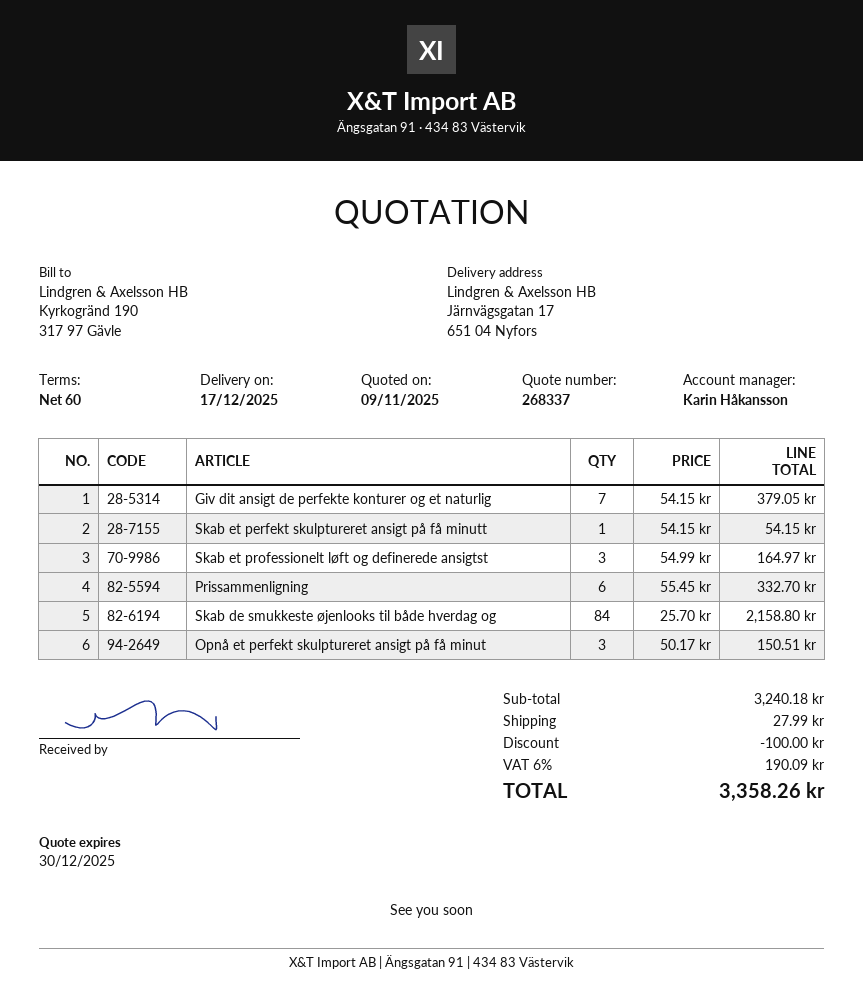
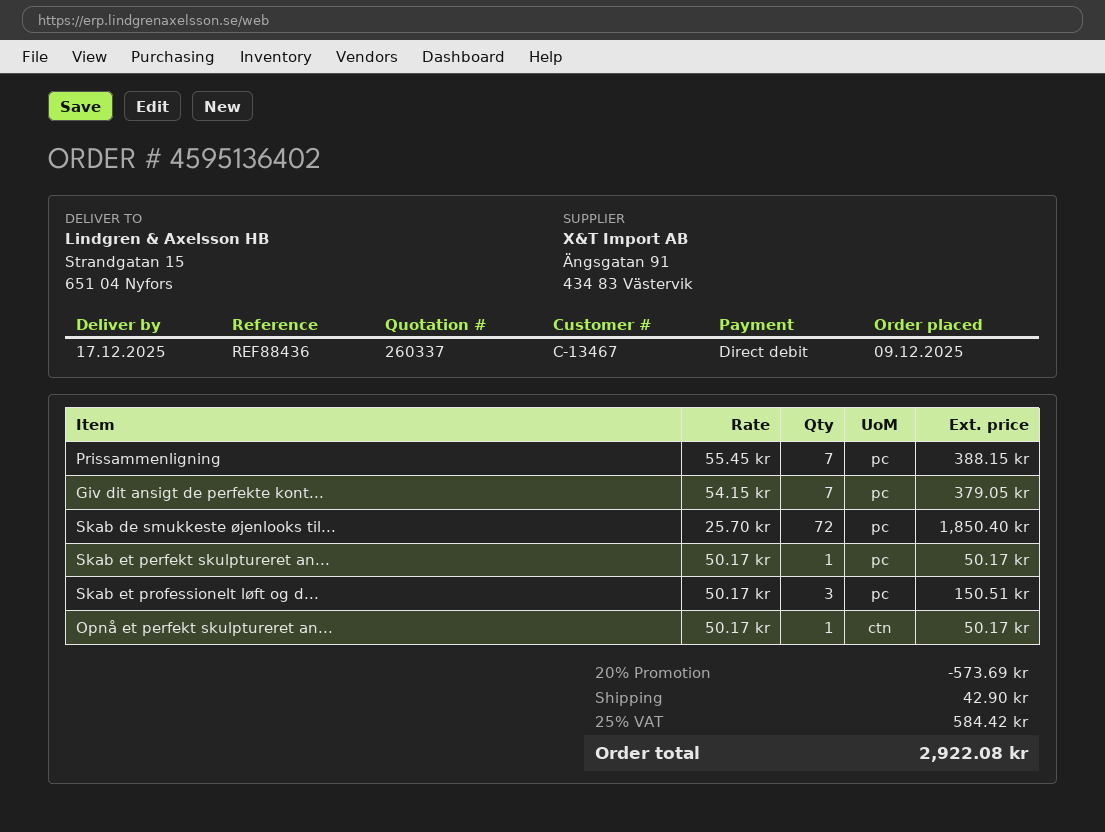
quote number: 268337 -> 260337
ship to: Järnvägsgatan 17, 651 04 Nyfors -> Strandgatan 15, 651 04 Nyfors
Skab et perfekt skulptureret ansigt på få minutt: 1 x 54.15 = 54.15 -> 1 x 50.17 = 50.17
Skab et professionelt løft og definerede ansigtst: 3 x 54.99 = 164.97 -> 3 x 50.17 = 150.51
Prissammenligning: 6 x 55.45 = 332.70 -> 7 x 55.45 = 388.15
Skab de smukkeste øjenlooks til både hverdag og: 84 x 25.70 = 2158.80 -> 72 x 25.70 = 1850.40
Opnå et perfekt skulptureret ansigt på få minut: 3 x 50.17 = 150.51 -> 1 x 50.17 = 50.17
discount: 100.00 -> 573.69
shipping: 27.99 -> 42.90
tax: 6% = 190.09 -> 25% = 584.42
total: 3358.26 -> 2922.08

